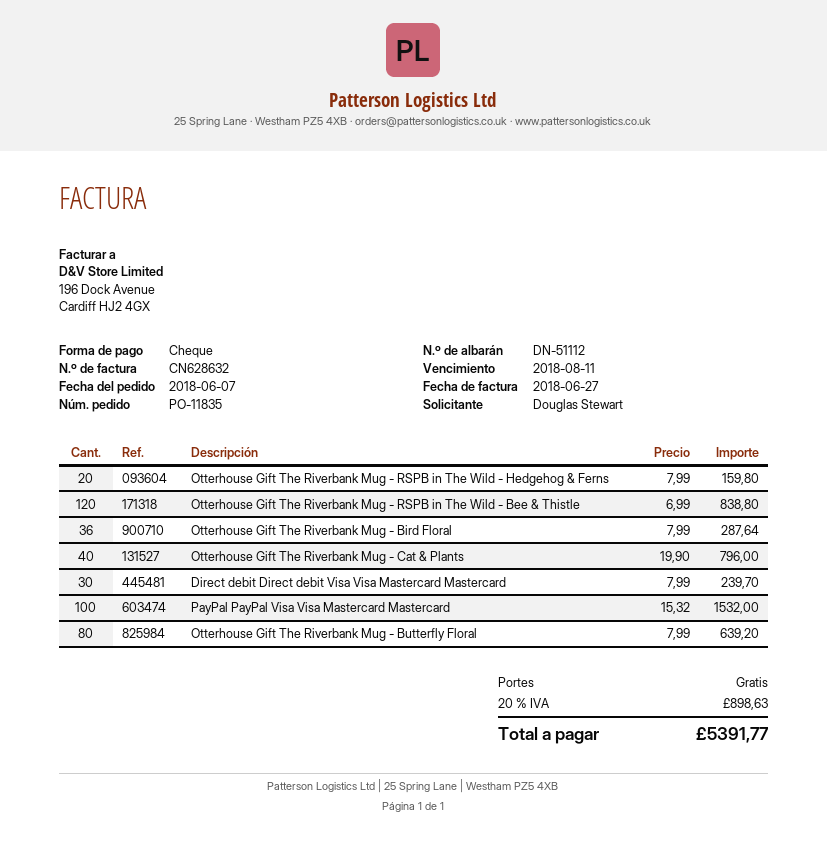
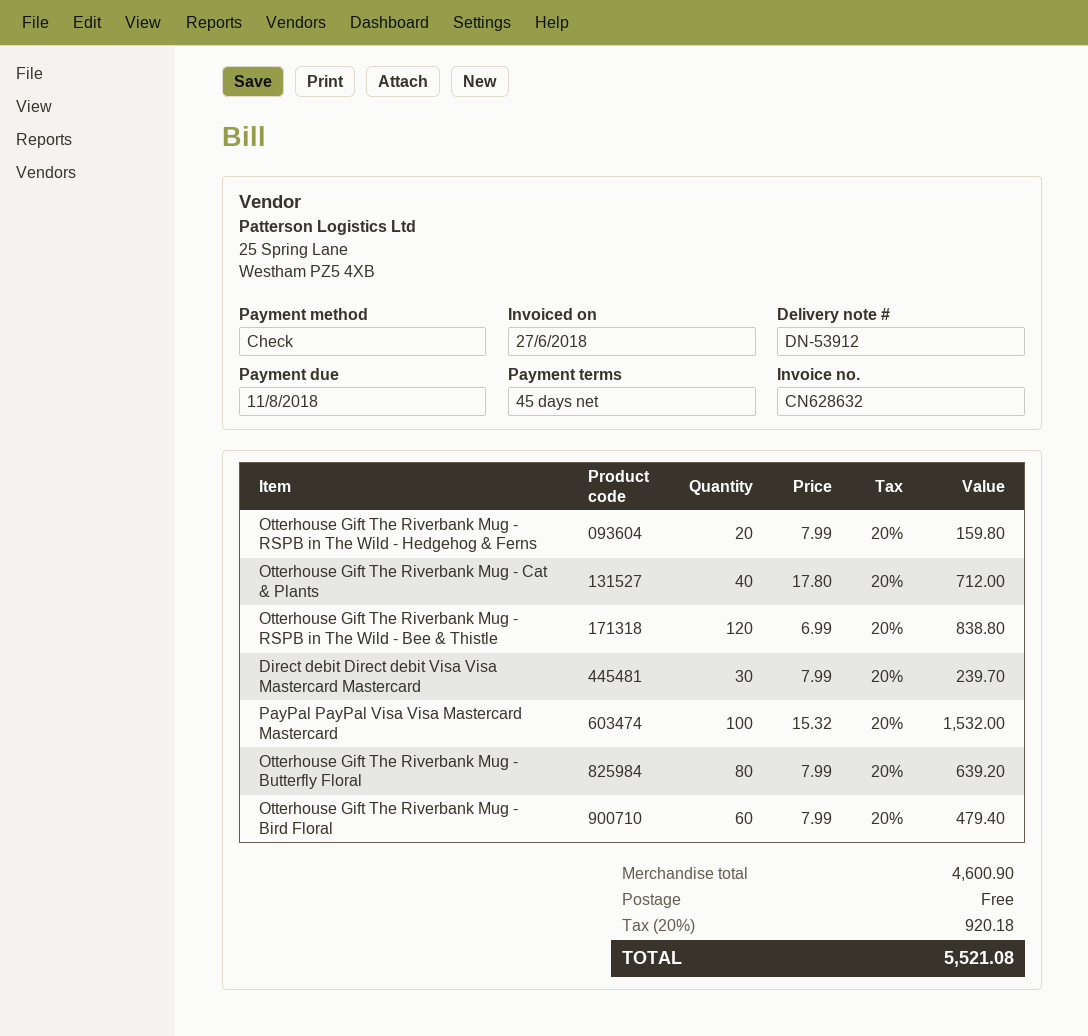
delivery note number: DN-51112 -> DN-53912
Otterhouse Gift The Riverbank Mug - Bird Floral: 36 x 7.99 = 287.64 -> 60 x 7.99 = 479.40
Otterhouse Gift The Riverbank Mug - Cat & Plants: 40 x 19.90 = 796.00 -> 40 x 17.80 = 712.00
tax: 20% = 898.63 -> 20% = 920.18
total: 5391.77 -> 5521.08

